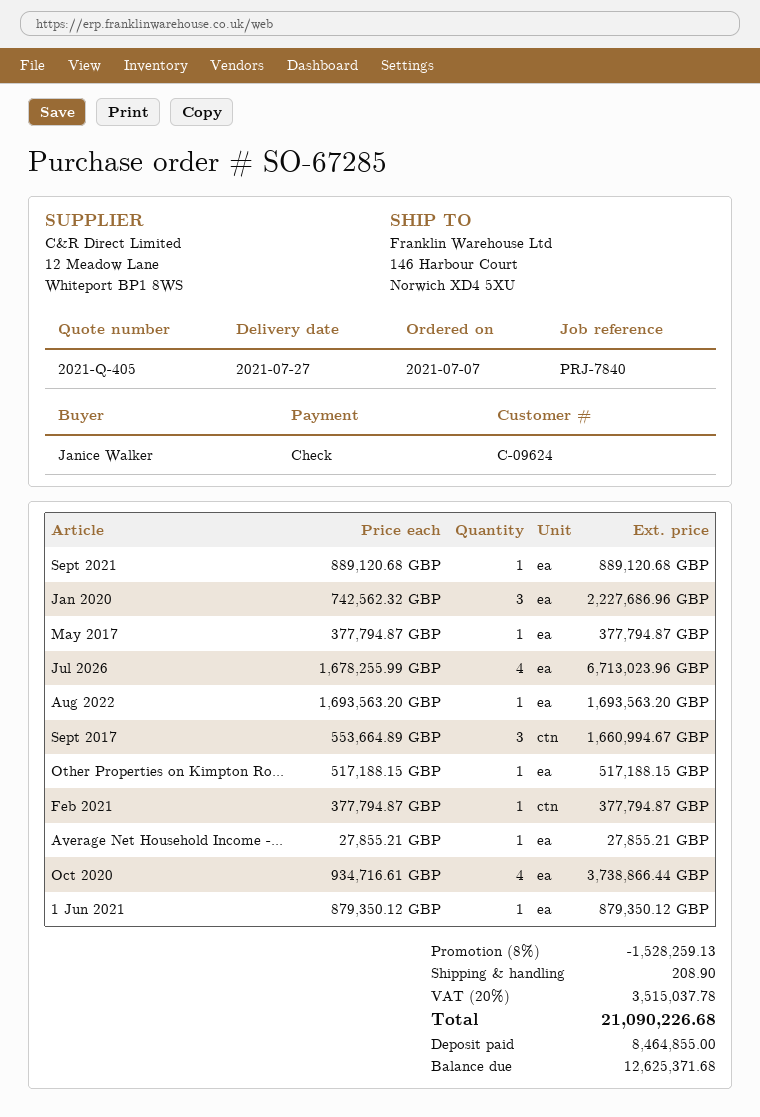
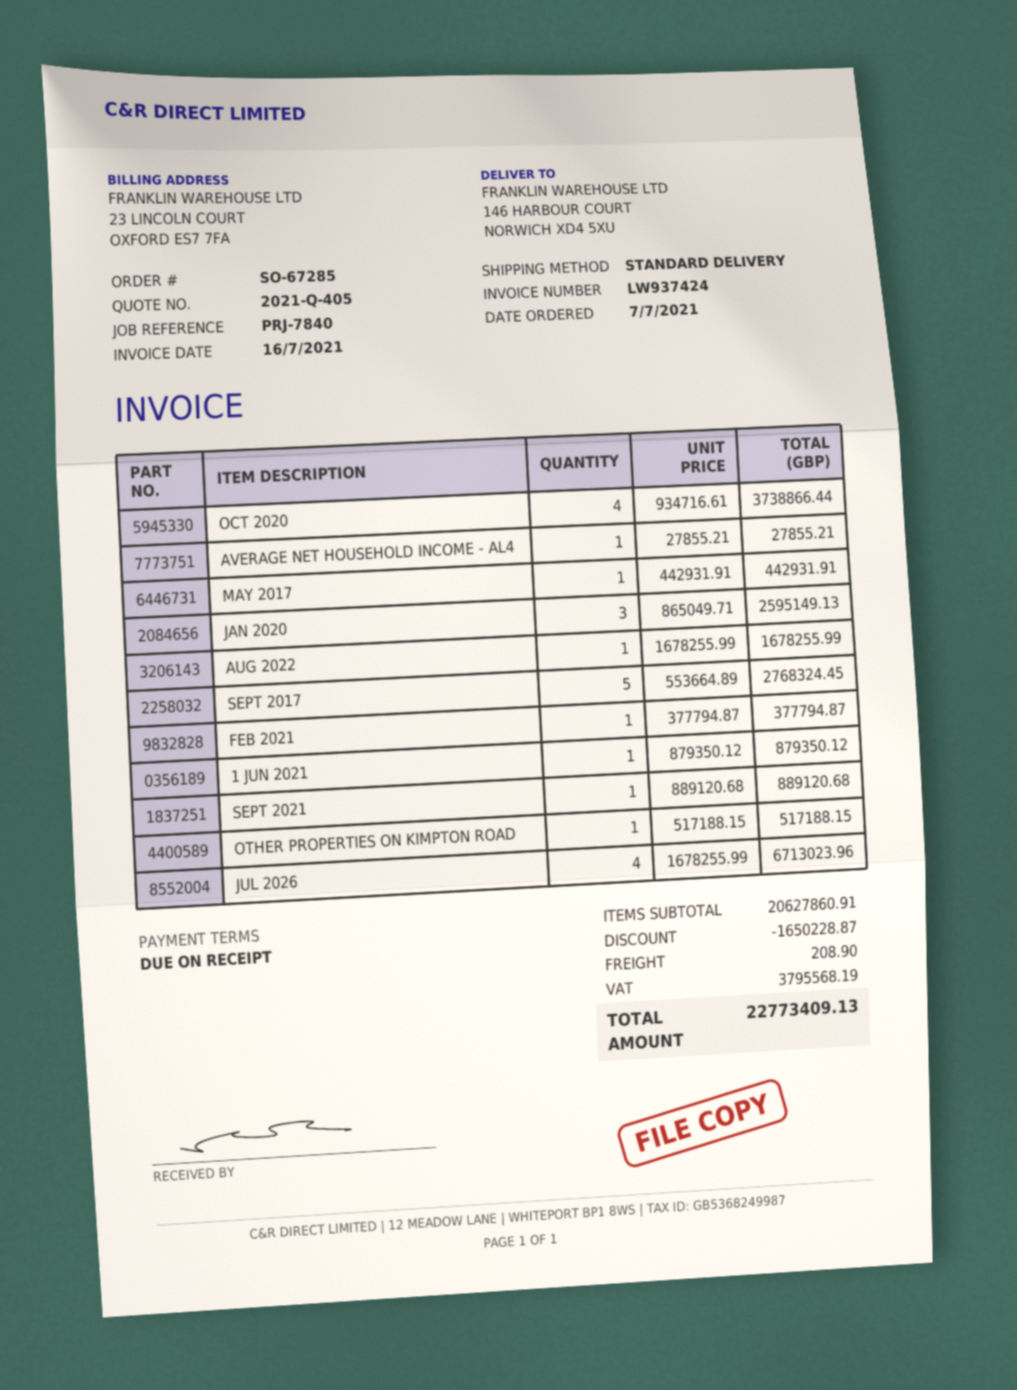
Jan 2020: 3 x 742562.32 = 2227686.96 -> 3 x 865049.71 = 2595149.13
May 2017: 1 x 377794.87 = 377794.87 -> 1 x 442931.91 = 442931.91
Aug 2022: 1 x 1693563.20 = 1693563.20 -> 1 x 1678255.99 = 1678255.99
Sept 2017: 3 x 553664.89 = 1660994.67 -> 5 x 553664.89 = 2768324.45
discount: 1528259.13 -> 1650228.87
tax: 3515037.78 -> 3795568.19
total: 21090226.68 -> 22773409.13

